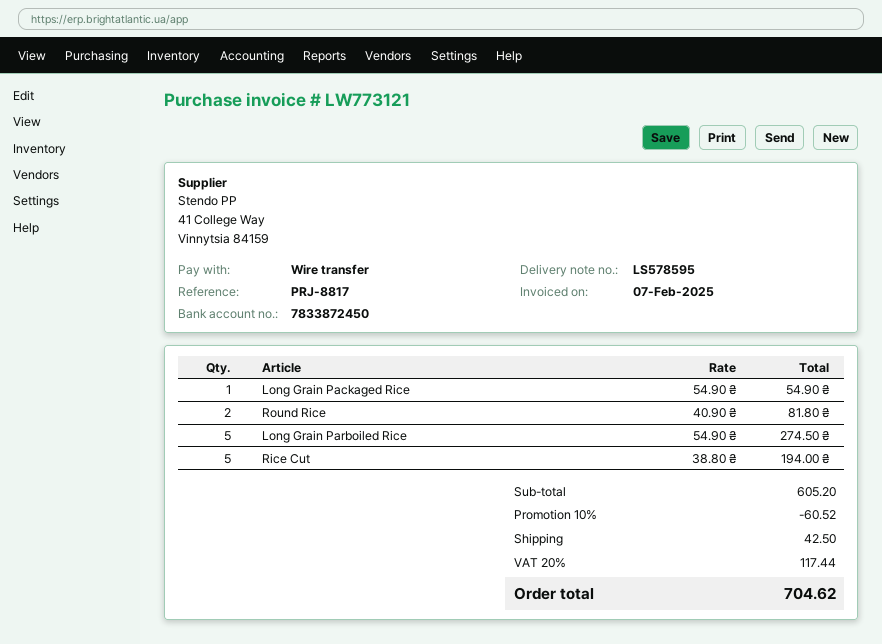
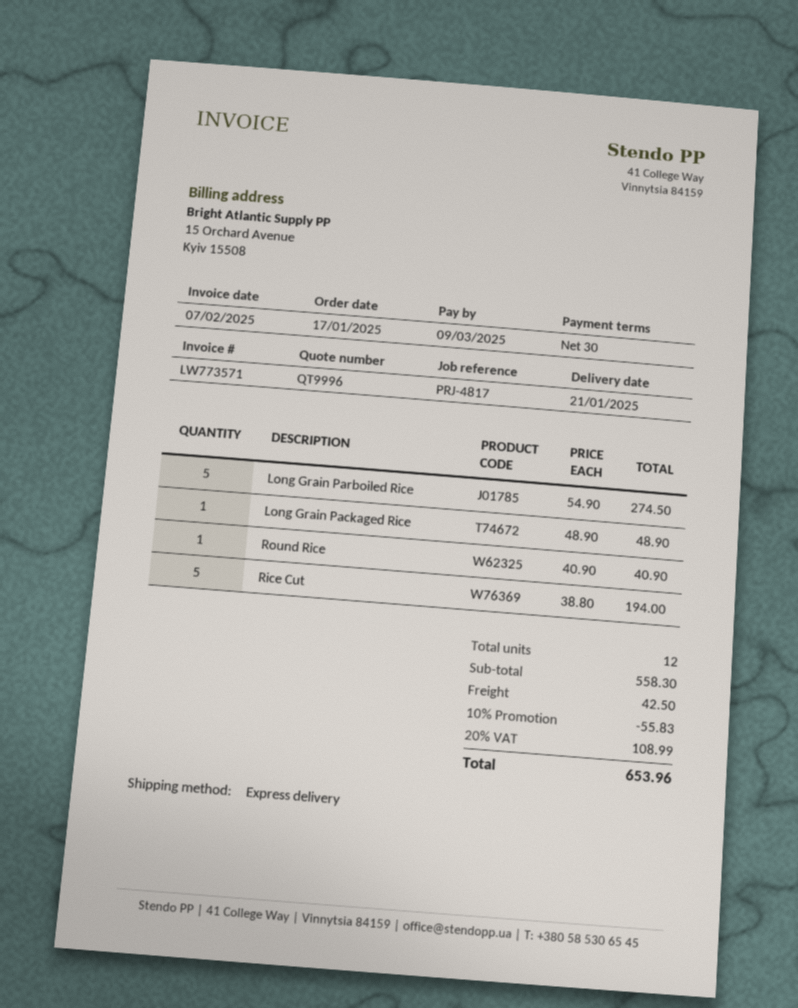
invoice number: LW773121 -> LW773571
reference: PRJ-8817 -> PRJ-4817
Long Grain Packaged Rice: 1 x 54.90 = 54.90 -> 1 x 48.90 = 48.90
Round Rice: 2 x 40.90 = 81.80 -> 1 x 40.90 = 40.90
subtotal: 605.20 -> 558.30
discount: 10% = 60.52 -> 10% = 55.83
tax: 20% = 117.44 -> 20% = 108.99
total: 704.62 -> 653.96

